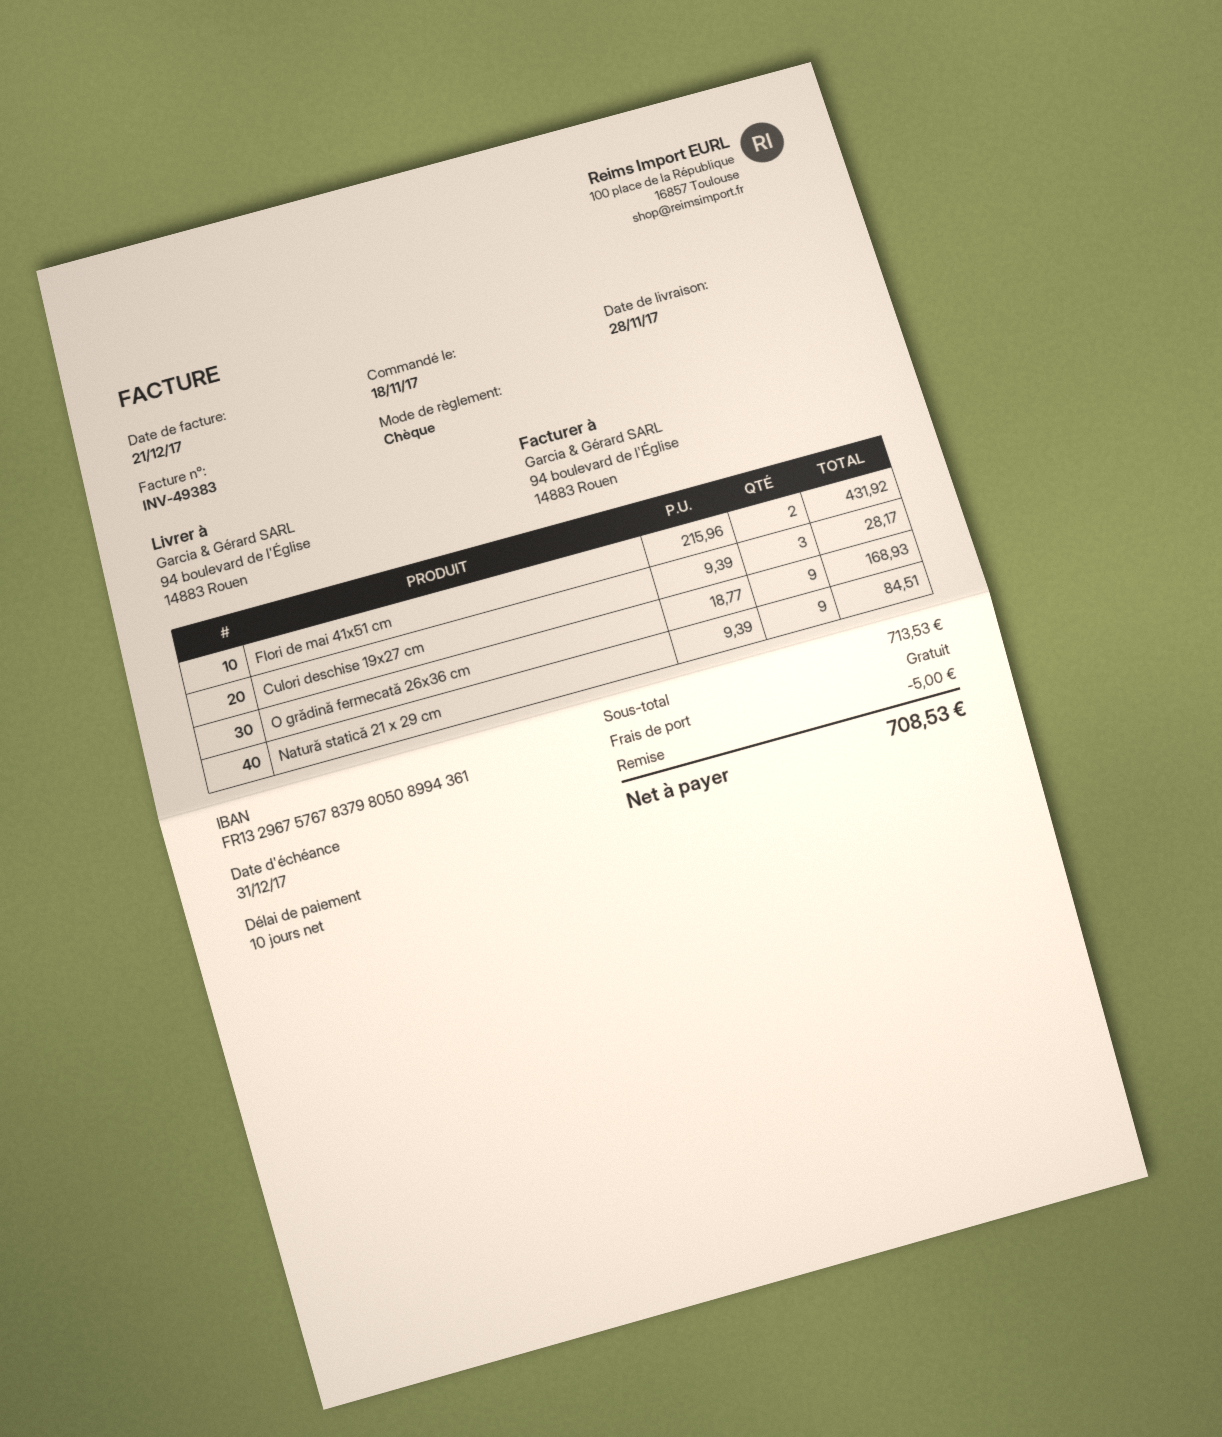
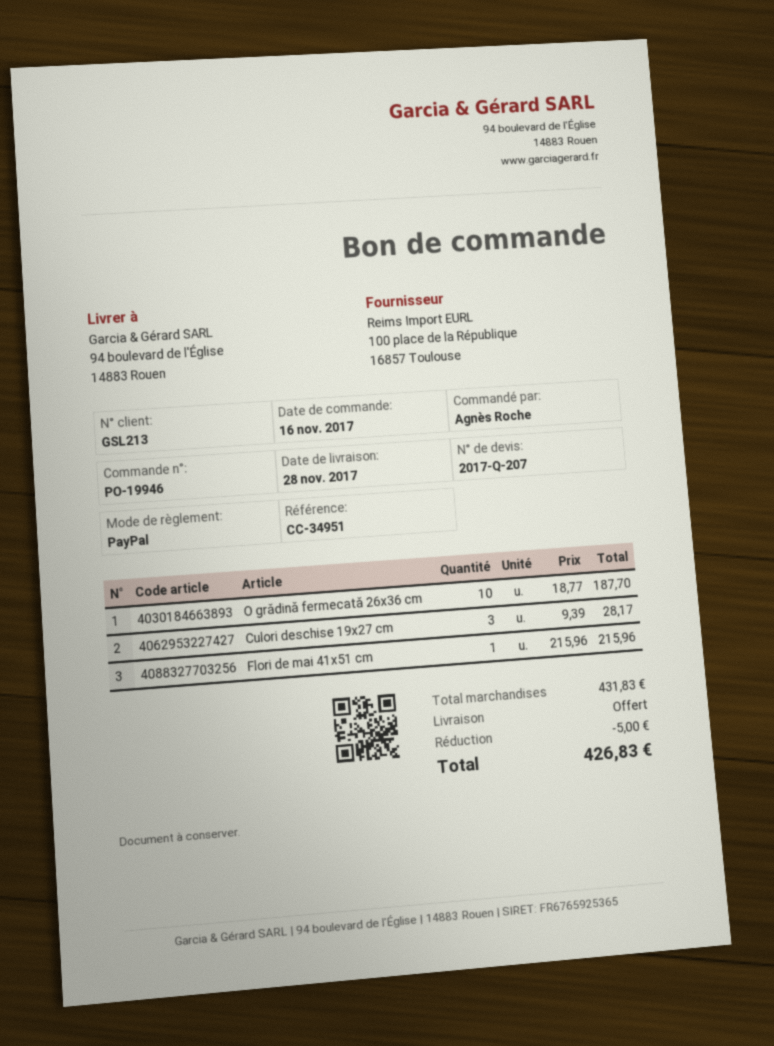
order date: 2017-11-18 -> 2017-11-16
payment method: cheque -> PayPal
Flori de mai 41x51 cm: 2 x 215.96 = 431.92 -> 1 x 215.96 = 215.96
O grǎdinǎ fermecatǎ 26x36 cm: 9 x 18.77 = 168.93 -> 10 x 18.77 = 187.70
Naturǎ staticǎ 21 x 29 cm: 9 x 9.39 = 84.51 -> none
subtotal: 713.53 -> 431.83
total: 708.53 -> 426.83

